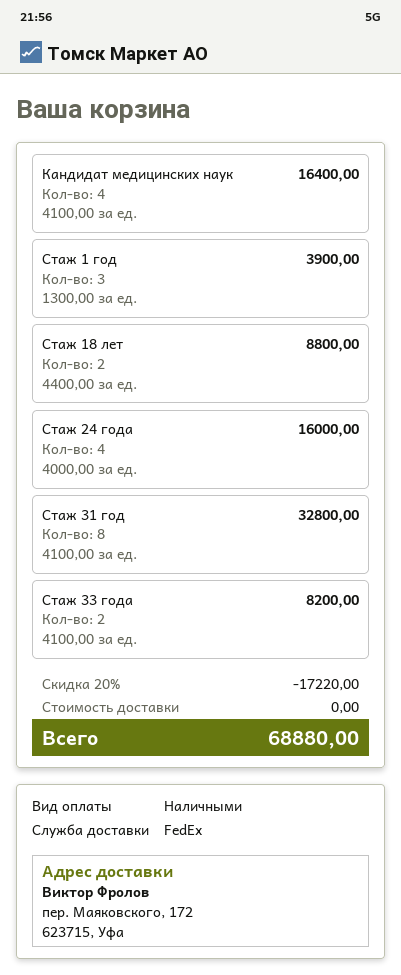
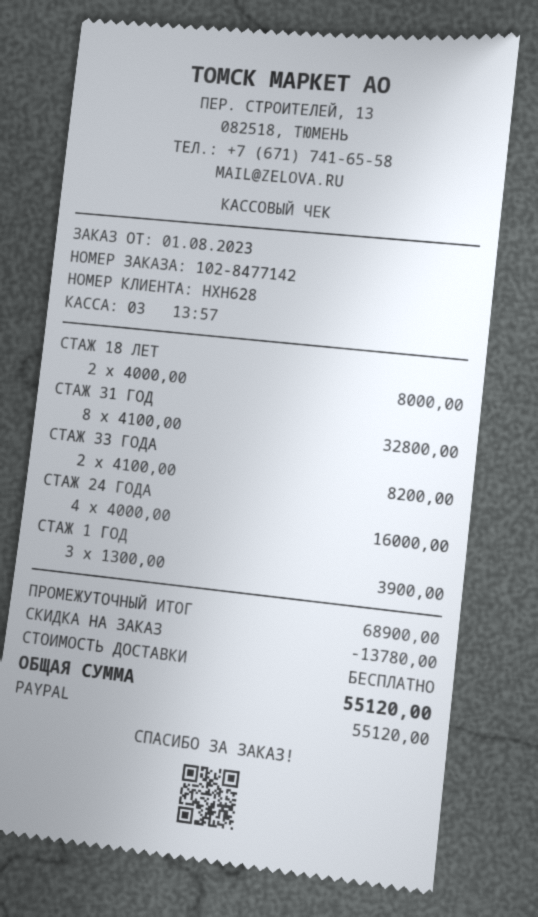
payment method: cash -> PayPal
Кандидат медицинских наук: 4 x 4100.00 = 16400.00 -> none
Стаж 18 лет: 2 x 4400.00 = 8800.00 -> 2 x 4000.00 = 8000.00
discount: 17220.00 -> 13780.00
total: 68880.00 -> 55120.00

